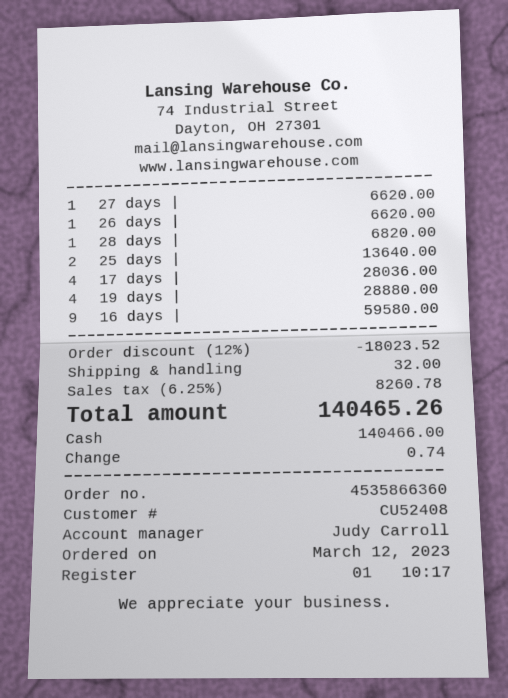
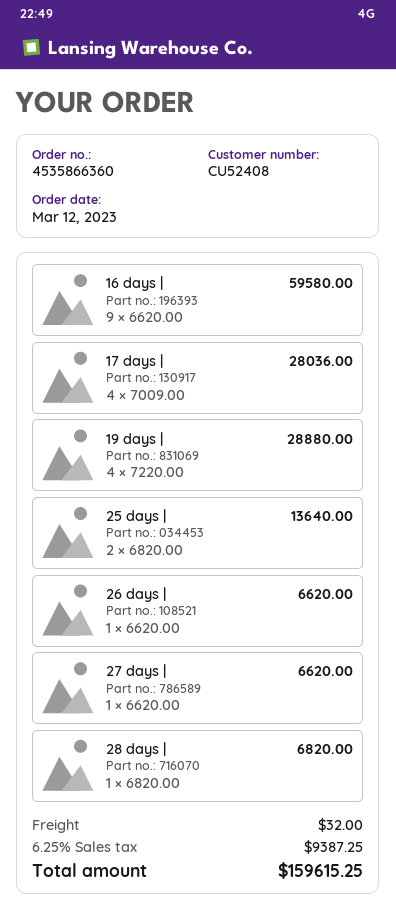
discount: 12% = 18023.52 -> none
tax: 6.25% = 8260.78 -> 6.25% = 9387.25
total: 140465.26 -> 159615.25

